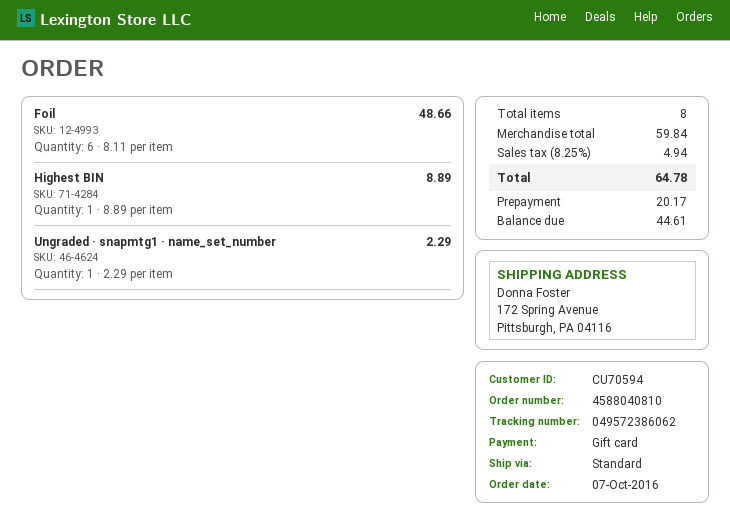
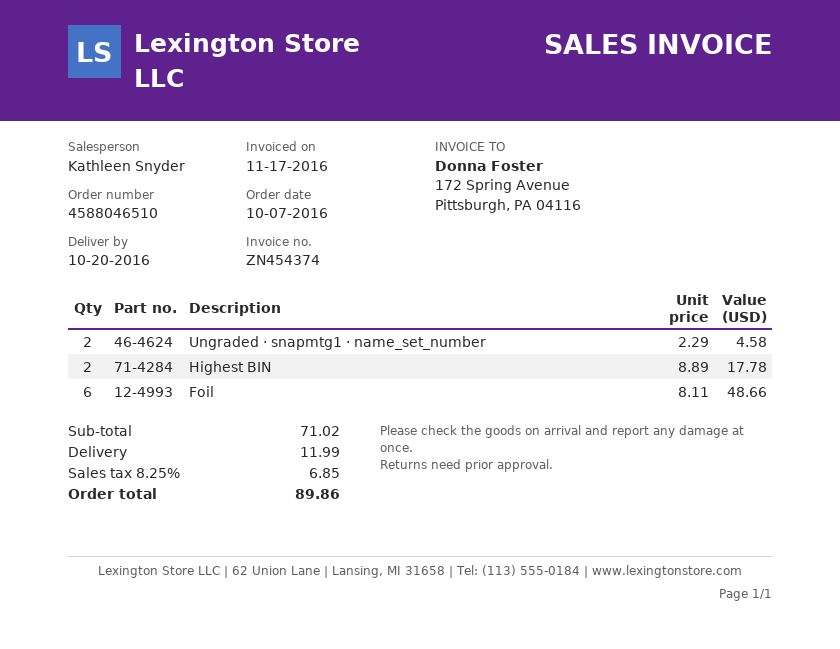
order number: 4588040810 -> 4588046510
Highest BIN: 1 x 8.89 = 8.89 -> 2 x 8.89 = 17.78
Ungraded · snapmtg1 · name_set_number: 1 x 2.29 = 2.29 -> 2 x 2.29 = 4.58
subtotal: 59.84 -> 71.02
shipping: none -> 11.99
tax: 8.25% = 4.94 -> 8.25% = 6.85
total: 64.78 -> 89.86

